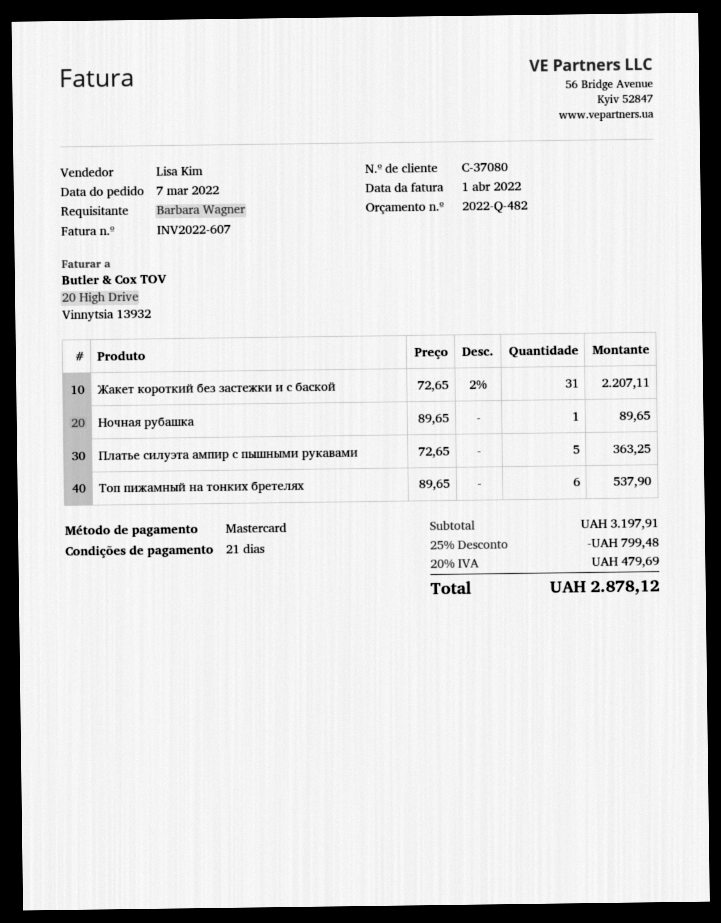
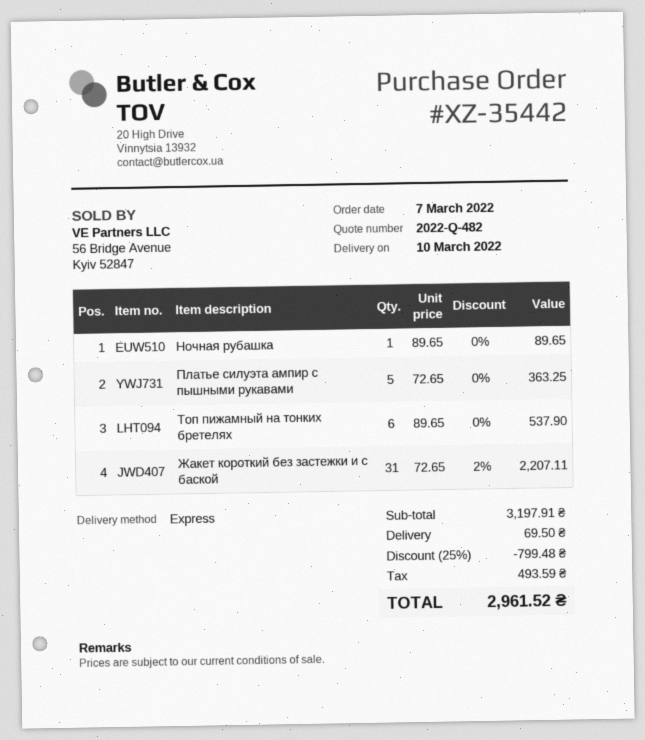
shipping: none -> 69.50
tax: 479.69 -> 493.59
total: 2878.12 -> 2961.52

